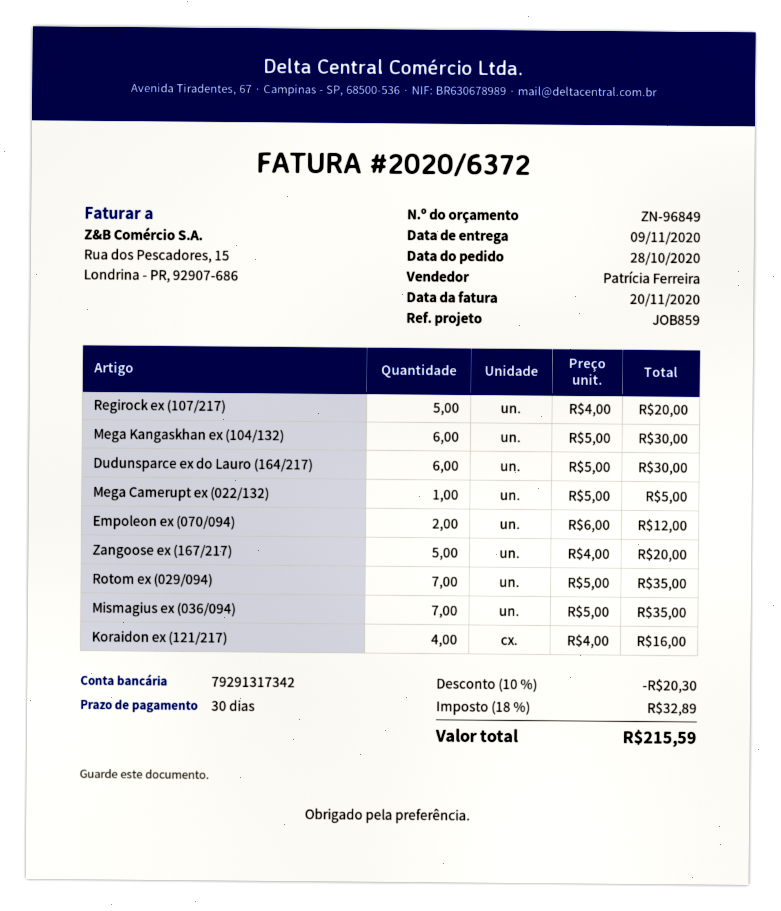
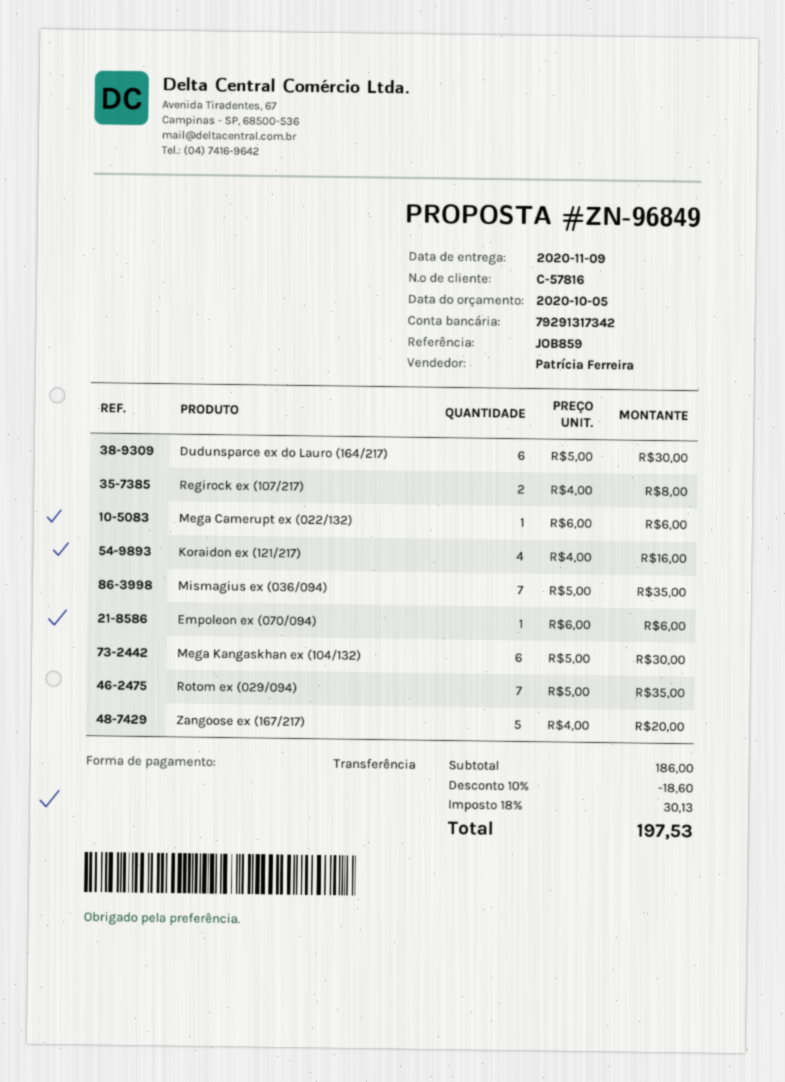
Regirock ex (107/217): 5 x 4.00 = 20.00 -> 2 x 4.00 = 8.00
Mega Camerupt ex (022/132): 1 x 5.00 = 5.00 -> 1 x 6.00 = 6.00
Empoleon ex (070/094): 2 x 6.00 = 12.00 -> 1 x 6.00 = 6.00
discount: 10% = 20.30 -> 10% = 18.60
tax: 18% = 32.89 -> 18% = 30.13
total: 215.59 -> 197.53

